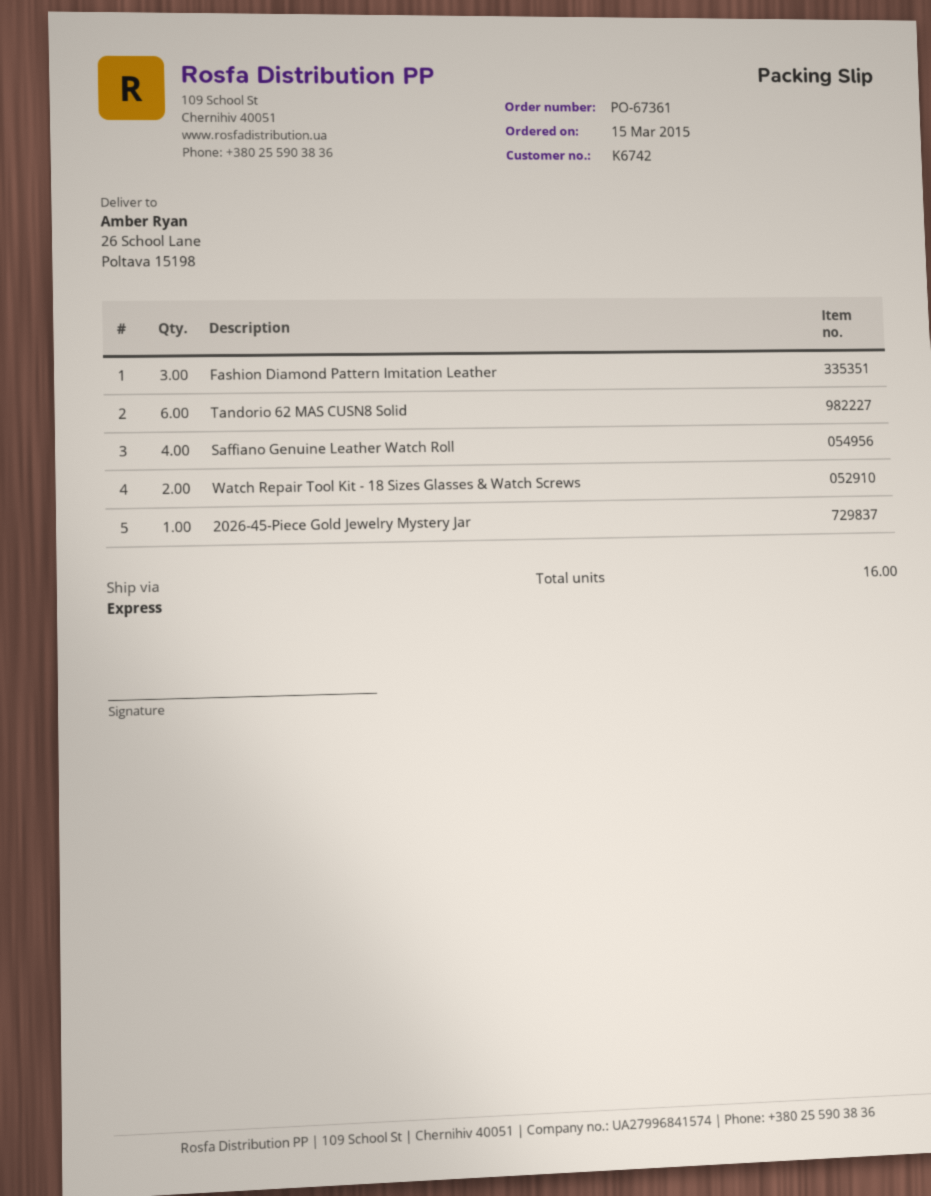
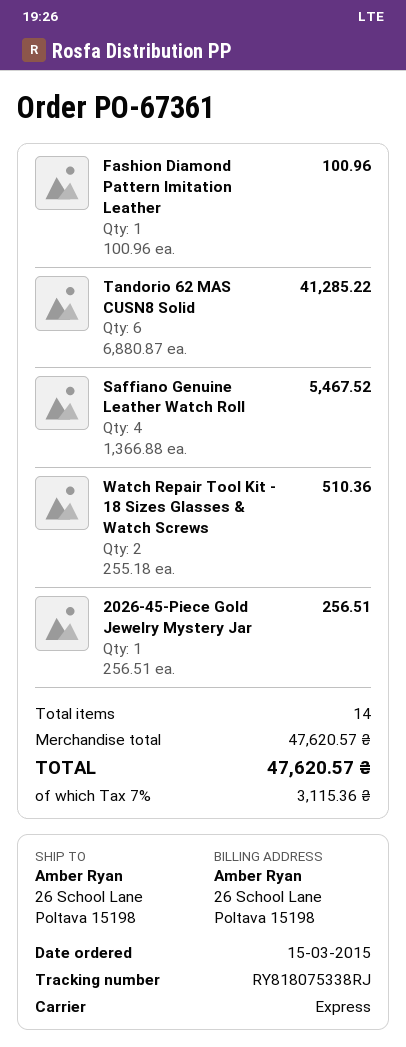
Fashion Diamond Pattern Imitation Leather: 3 -> 1
total quantity: 16 -> 14

